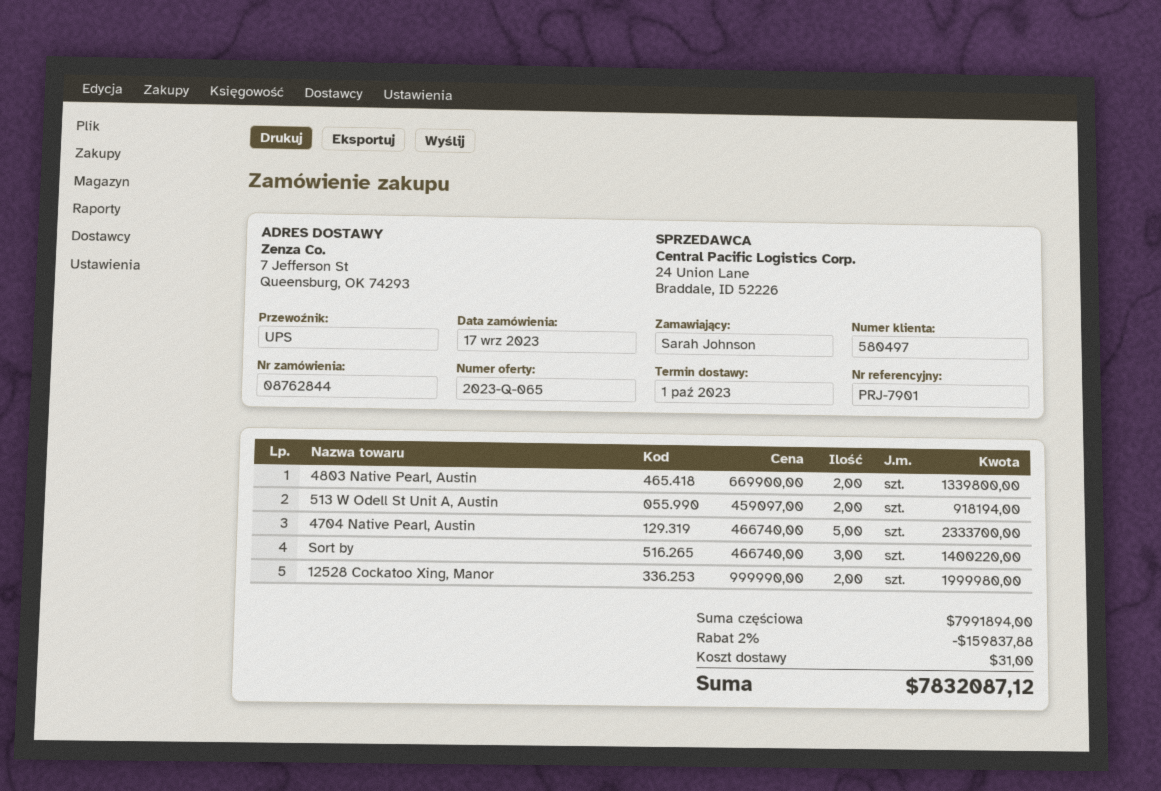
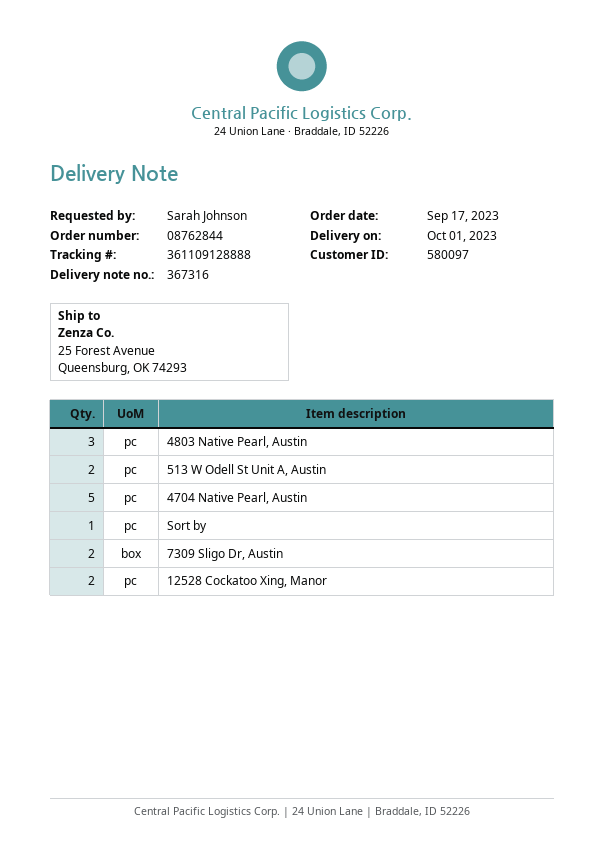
customer number: 580497 -> 580097
ship to: 7 Jefferson St, Queensburg, OK 74293 -> 25 Forest Avenue, Queensburg, OK 74293
4803 Native Pearl, Austin: 2 -> 3
Sort by: 3 -> 1
7309 Sligo Dr, Austin: none -> 2

